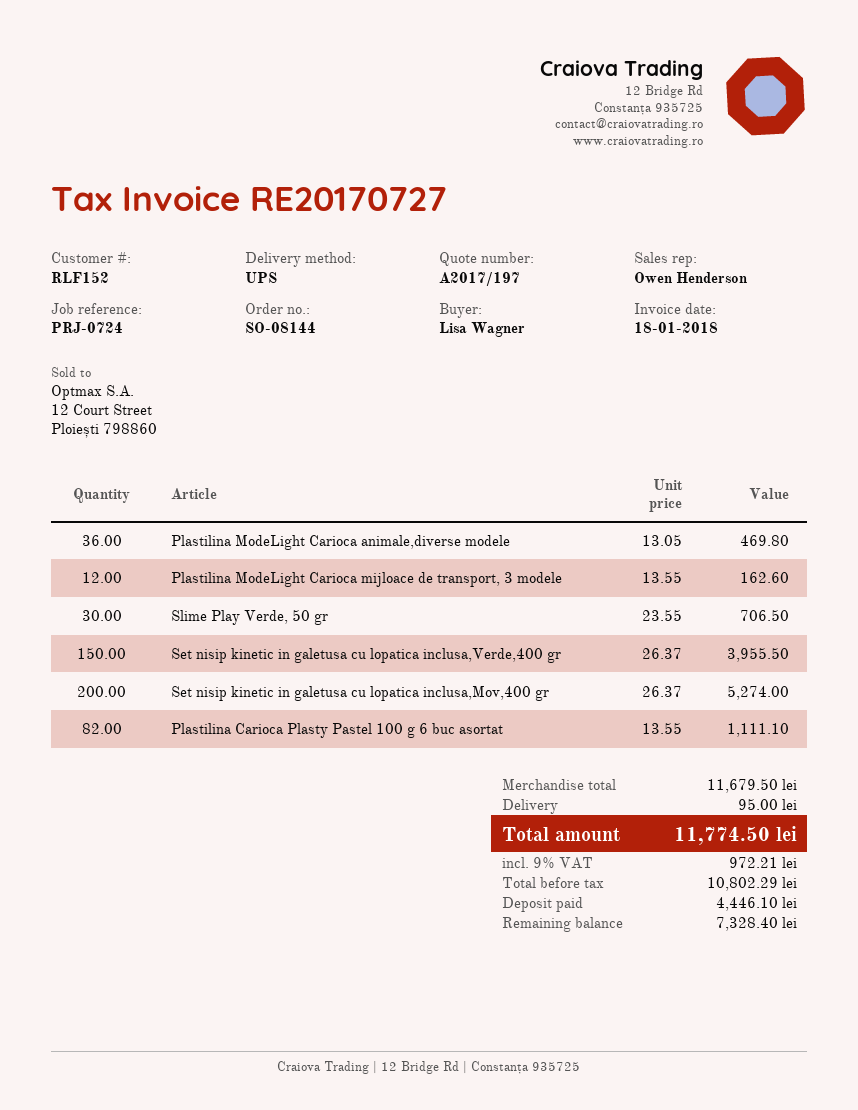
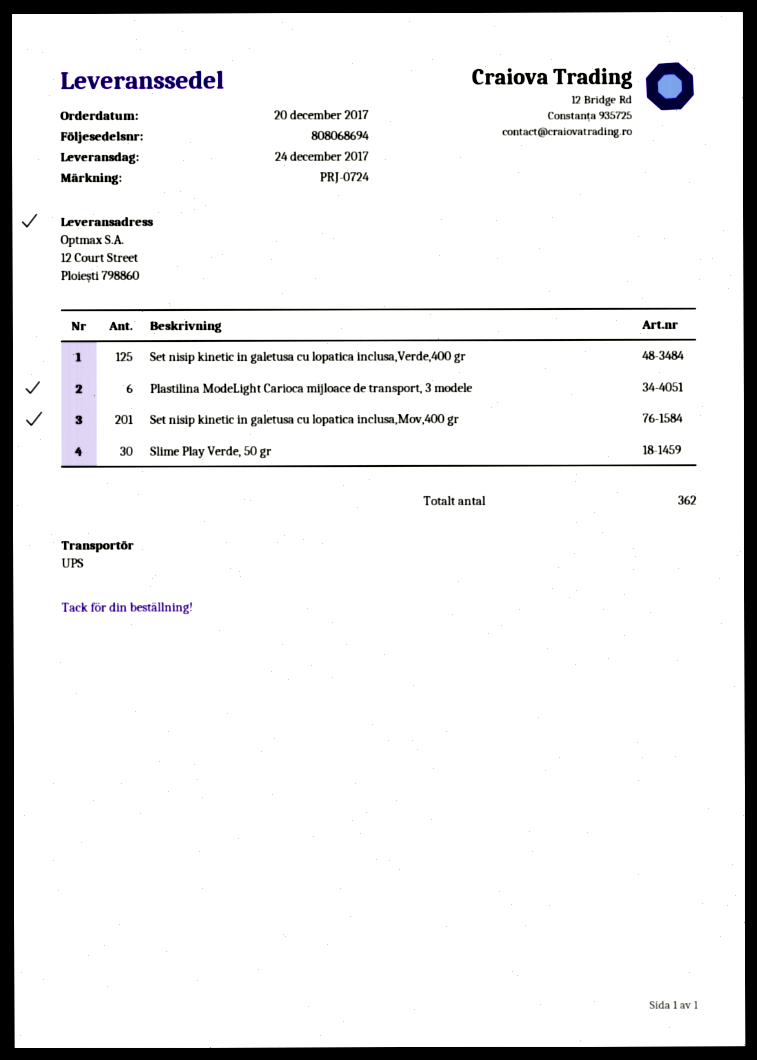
Plastilina ModeLight Carioca animale,diverse modele: 36 -> none
Plastilina ModeLight Carioca mijloace de transport, 3 modele: 12 -> 6
Set nisip kinetic in galetusa cu lopatica inclusa,Verde,400 gr: 150 -> 125
Set nisip kinetic in galetusa cu lopatica inclusa,Mov,400 gr: 200 -> 201
Plastilina Carioca Plasty Pastel 100 g 6 buc asortat: 82 -> none

